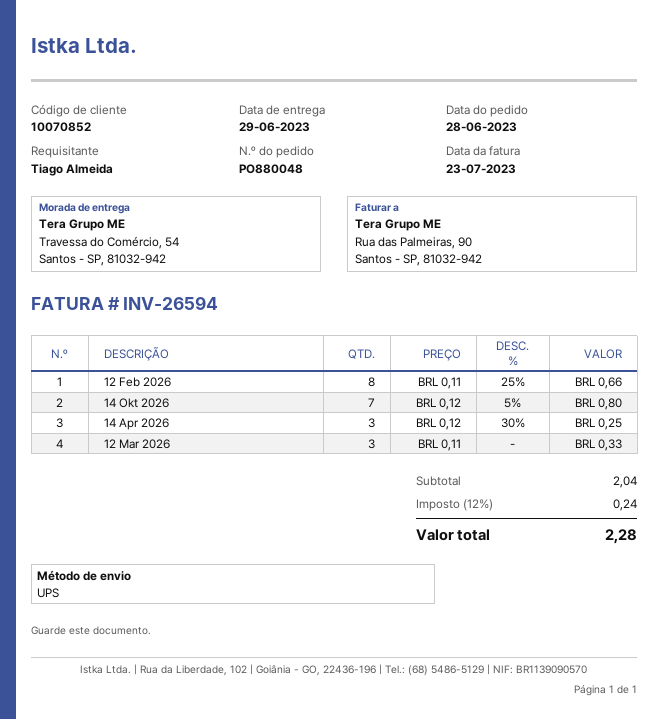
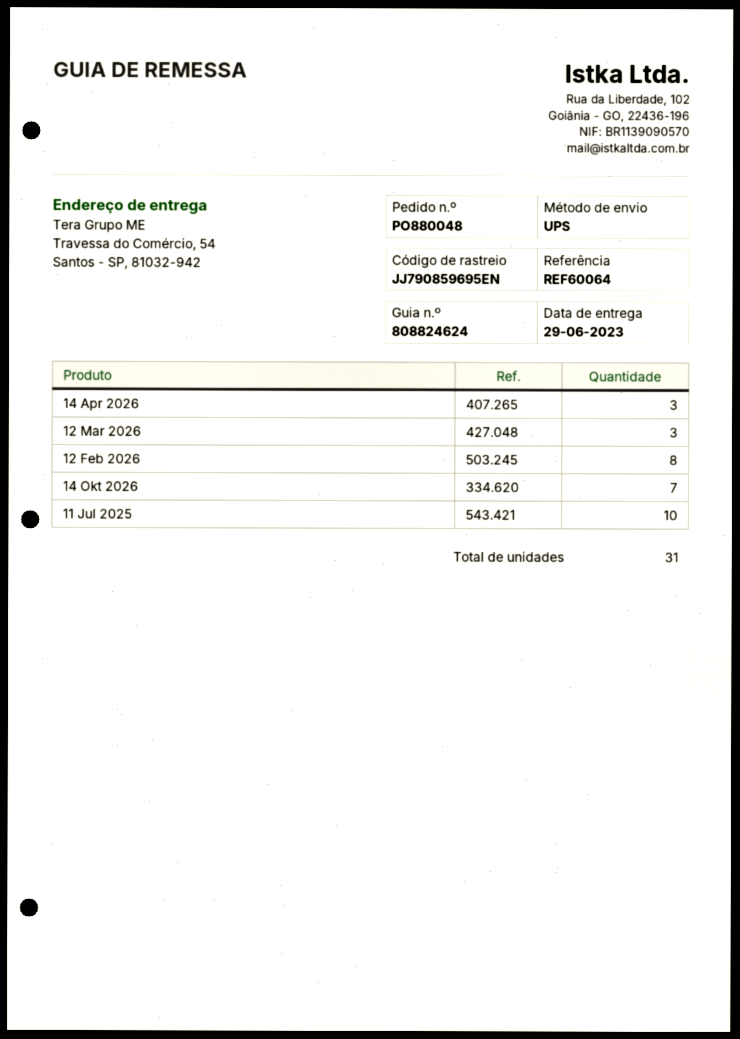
11 Jul 2025: none -> 10

